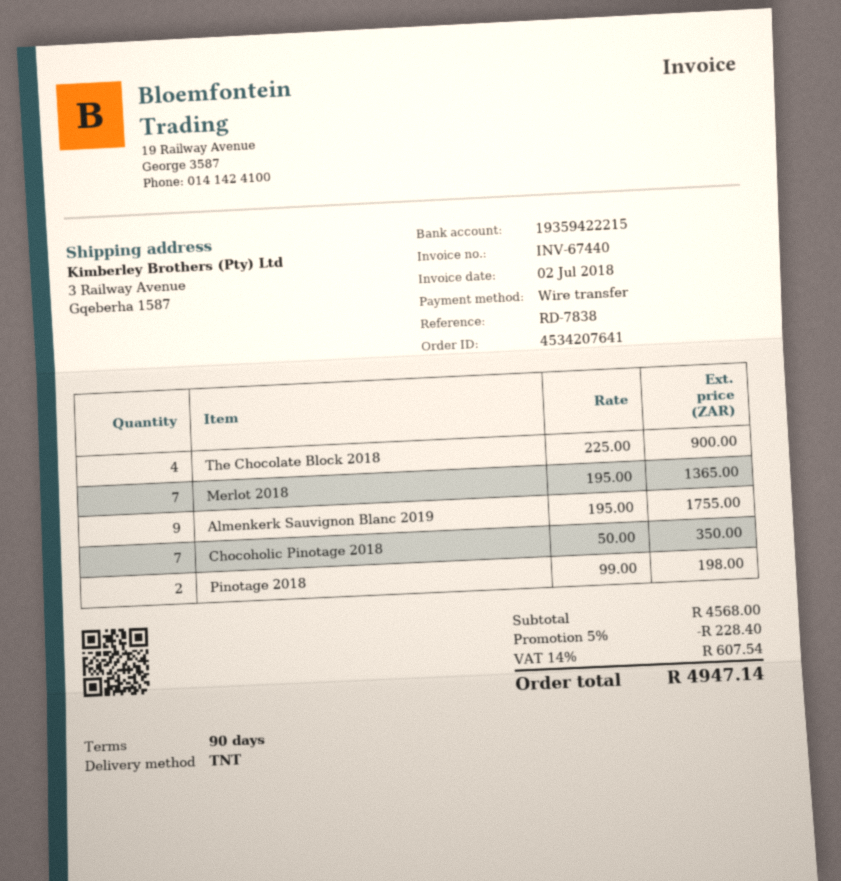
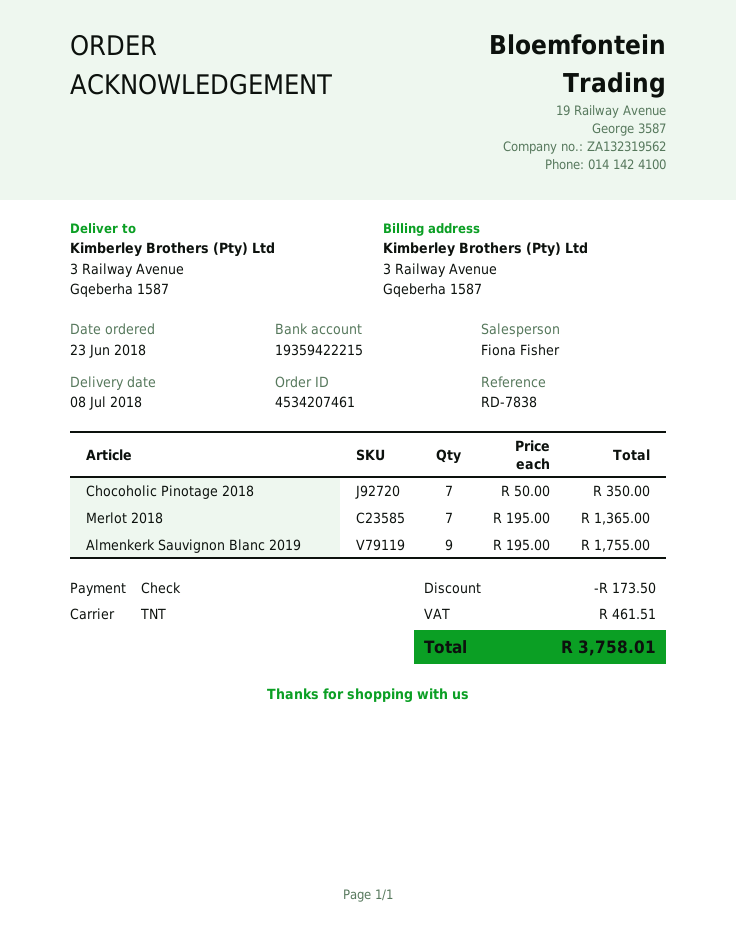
order number: 4534207641 -> 4534207461
payment method: bank transfer -> cheque
The Chocolate Block 2018: 4 x 225.00 = 900.00 -> none
Pinotage 2018: 2 x 99.00 = 198.00 -> none
discount: 228.40 -> 173.50
tax: 607.54 -> 461.51
total: 4947.14 -> 3758.01

